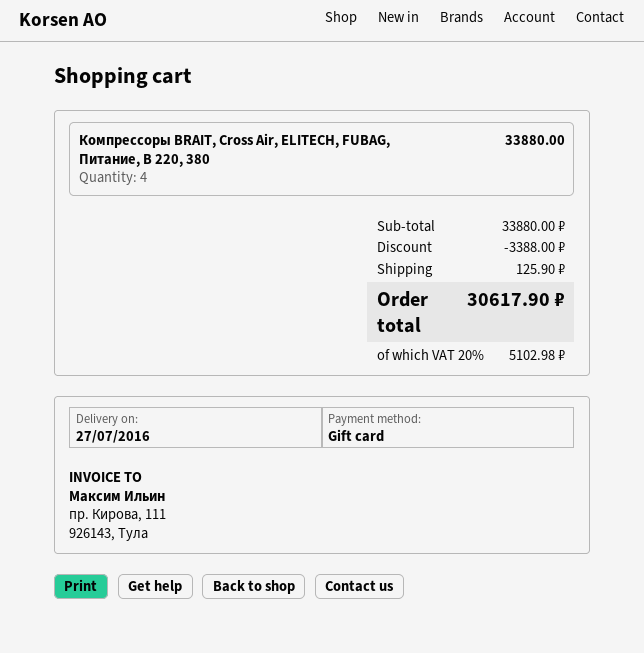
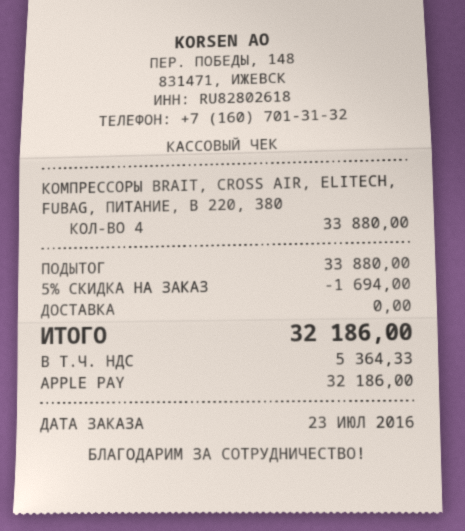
payment method: gift card -> Apple Pay
discount: 3388.00 -> 1694.00
shipping: 125.90 -> 0.00
tax: 5102.98 -> 5364.33
total: 30617.90 -> 32186.00

